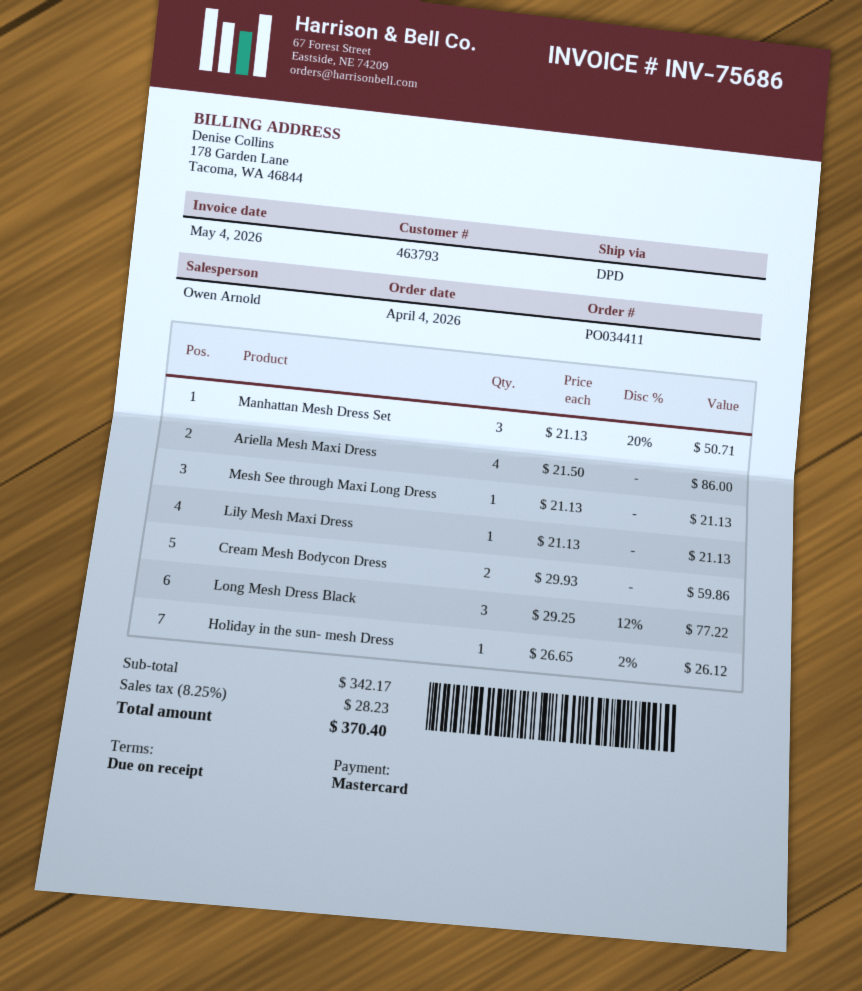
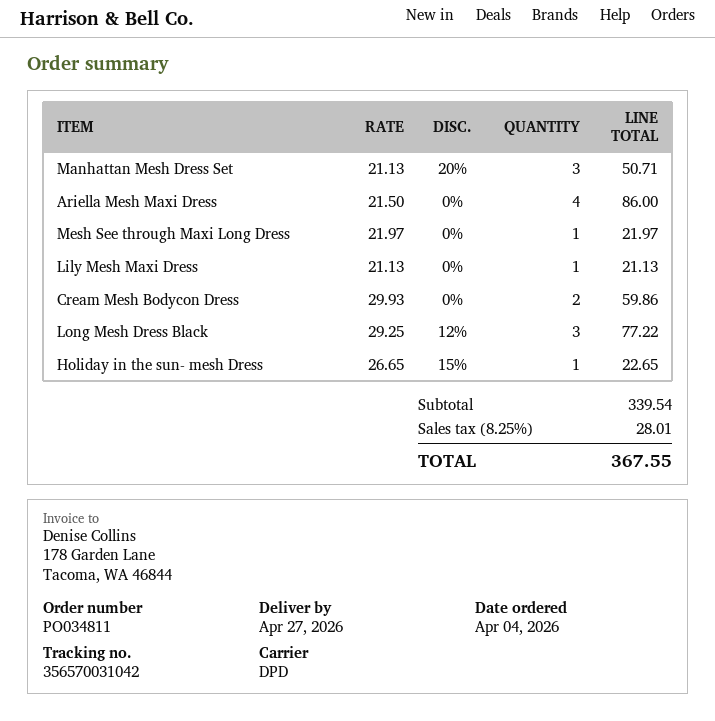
order number: PO034411 -> PO034811
Mesh See through Maxi Long Dress: 1 x 21.13 = 21.13 -> 1 x 21.97 = 21.97
Holiday in the sun- mesh Dress: 1 x 26.65 - 2% = 26.12 -> 1 x 26.65 - 15% = 22.65
subtotal: 342.17 -> 339.54
tax: 8.25% = 28.23 -> 8.25% = 28.01
total: 370.40 -> 367.55

